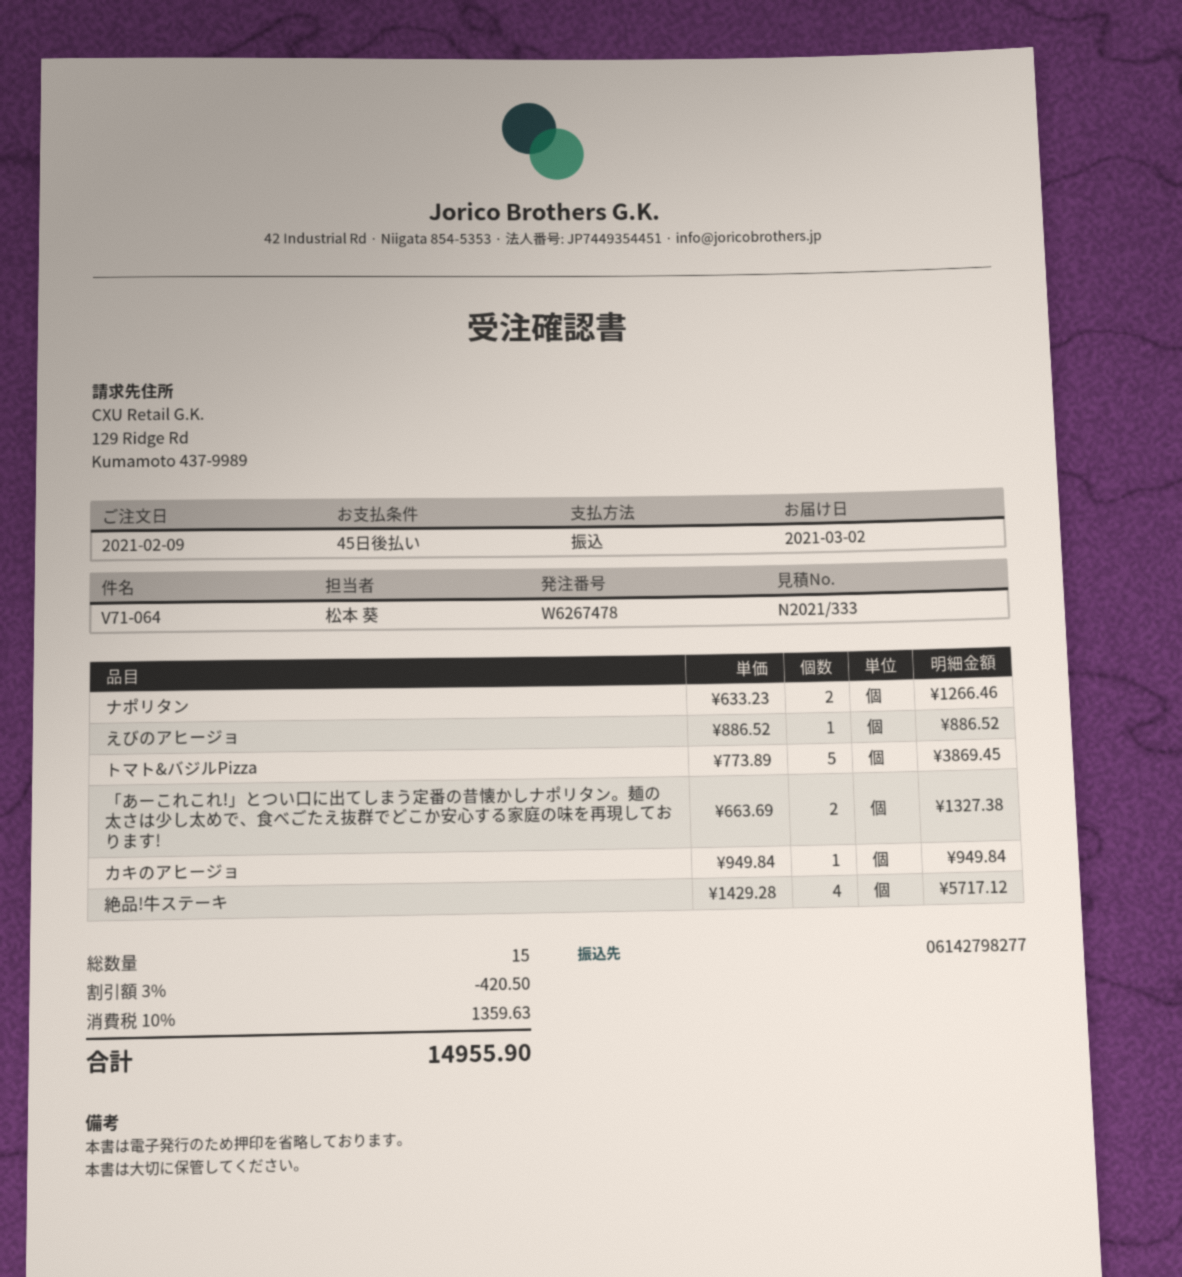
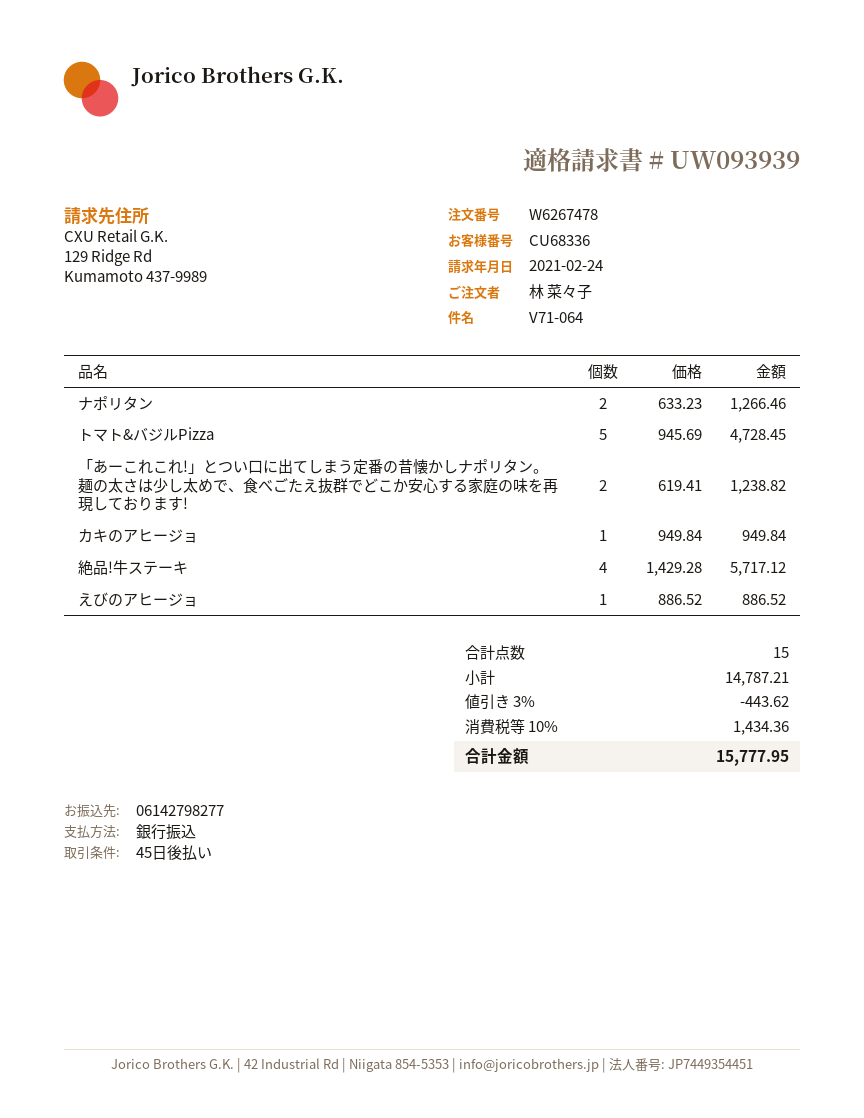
トマト&バジルPizza: 5 x 773.89 = 3869.45 -> 5 x 945.69 = 4728.45
「あーこれこれ!」とつい口に出てしまう定番の昔懐かしナポリタン。麺の太さは少し太めで、食べごたえ抜群でどこか安心する家庭の味を再現しております!: 2 x 663.69 = 1327.38 -> 2 x 619.41 = 1238.82
discount: 3% = 420.50 -> 3% = 443.62
tax: 10% = 1359.63 -> 10% = 1434.36
total: 14955.90 -> 15777.95

